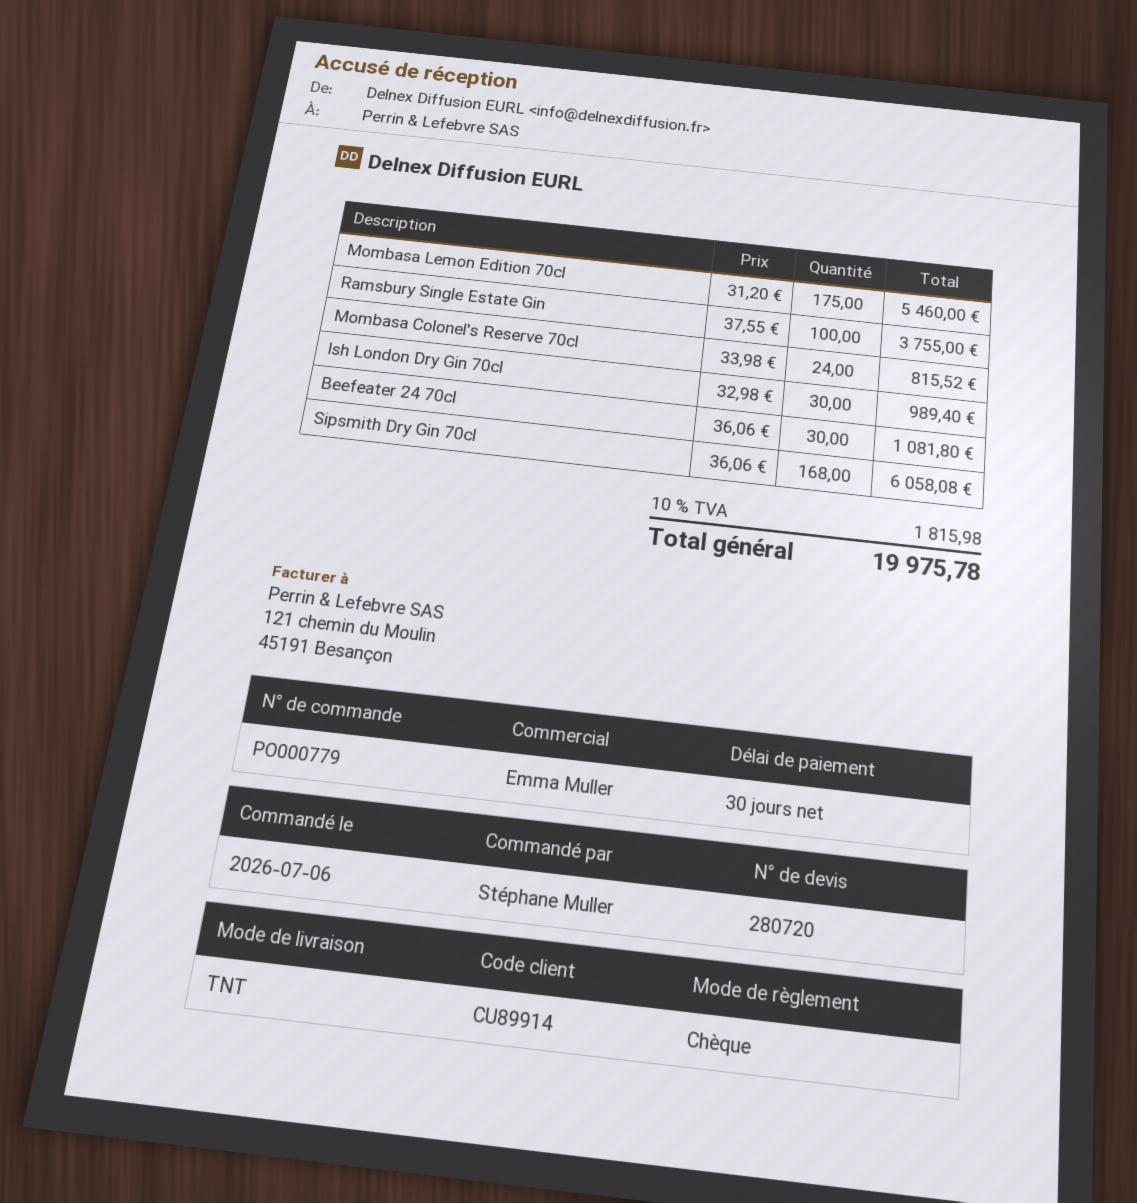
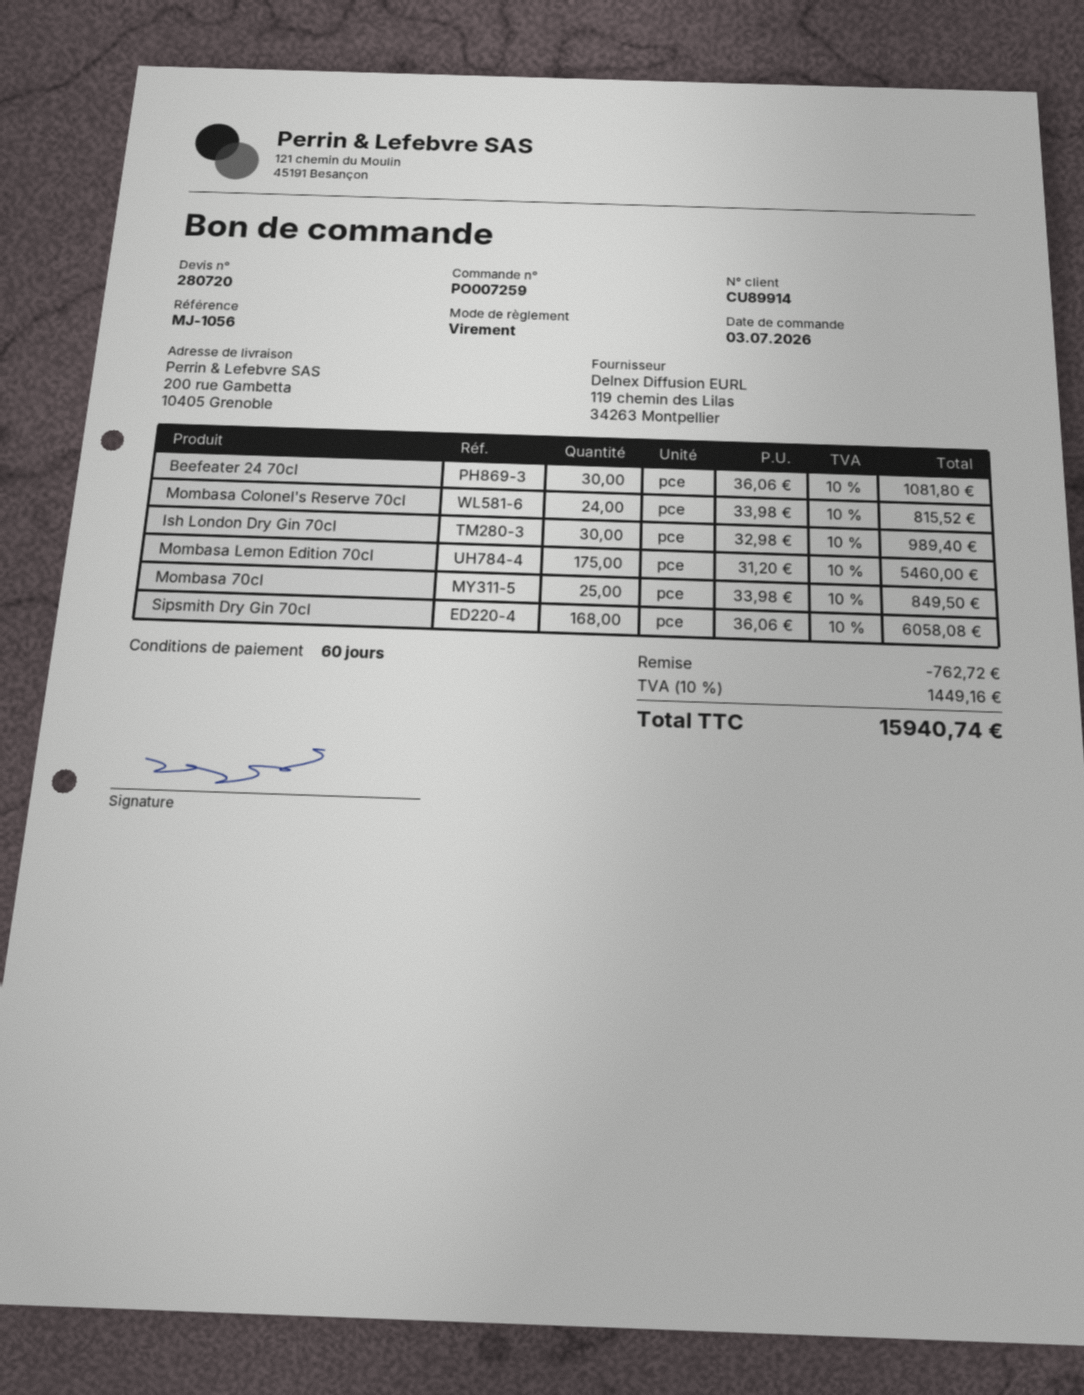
order number: PO000779 -> PO007259
order date: 2026-07-06 -> 2026-07-03
payment terms: 30 days -> 60 days
payment method: cheque -> bank transfer
Ramsbury Single Estate Gin: 100 x 37.55 = 3755.00 -> none
Mombasa 70cl: none -> 25 x 33.98 = 849.50
discount: none -> 762.72
tax: 10% = 1815.98 -> 10% = 1449.16
total: 19975.78 -> 15940.74

